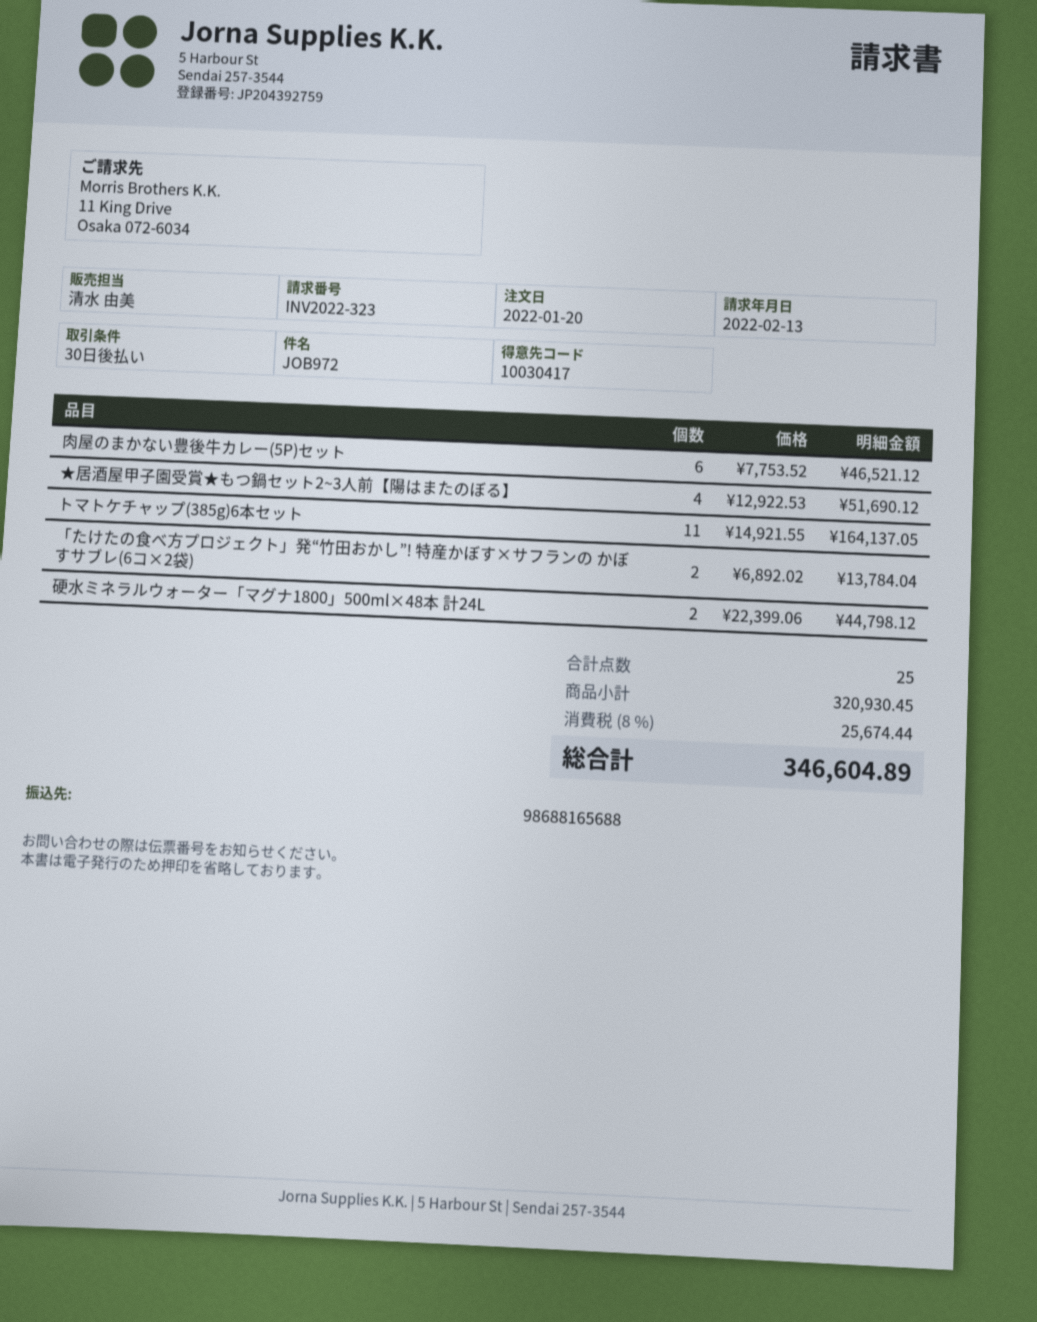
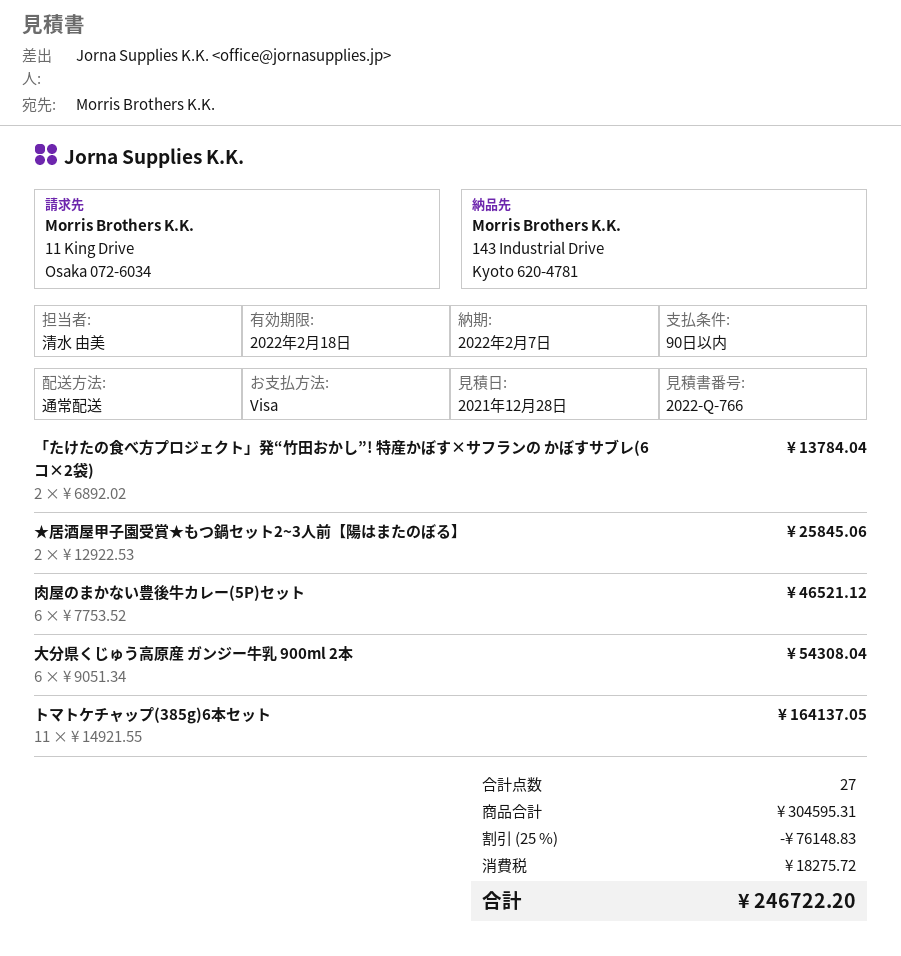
payment terms: 30 days -> 90 days
★居酒屋甲子園受賞★もつ鍋セット2~3人前【陽はまたのぼる】: 4 x 12922.53 = 51690.12 -> 2 x 12922.53 = 25845.06
硬水ミネラルウォーター「マグナ1800」500ml×48本 計24L: 2 x 22399.06 = 44798.12 -> none
大分県くじゅう高原産 ガンジー牛乳 900ml 2本: none -> 6 x 9051.34 = 54308.04
total quantity: 25 -> 27
subtotal: 320930.45 -> 304595.31
discount: none -> 25% = 76148.83
tax: 25674.44 -> 18275.72
total: 346604.89 -> 246722.20

